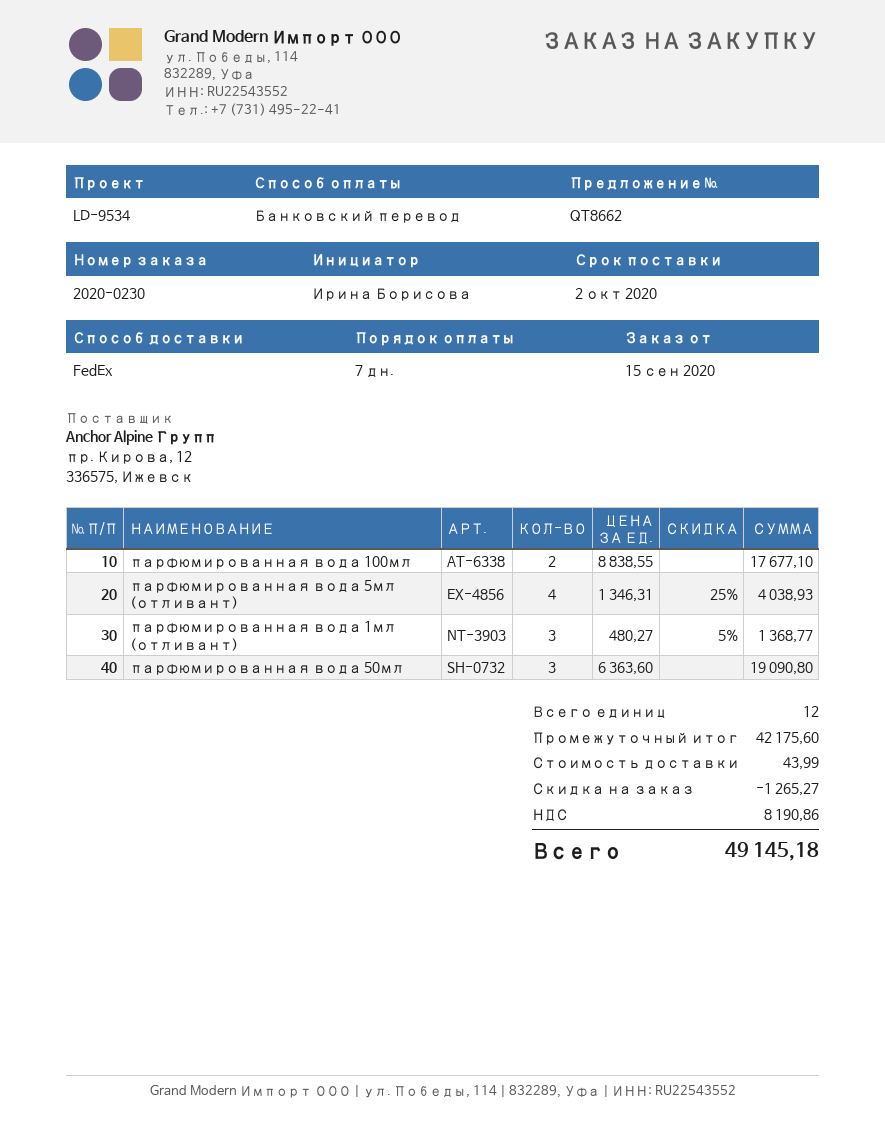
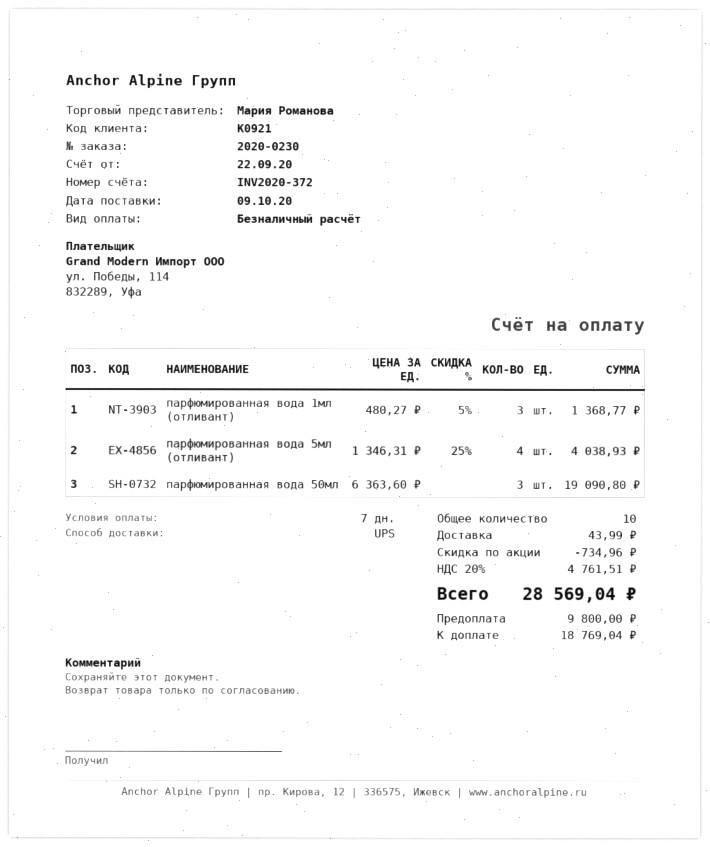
delivery date: 2020-10-02 -> 2020-10-09
shipping method: FedEx -> UPS
парфюмированная вода 100мл: 2 x 8838.55 = 17677.10 -> none
total quantity: 12 -> 10
discount: 1265.27 -> 734.96
tax: 8190.86 -> 4761.51
total: 49145.18 -> 28569.04

